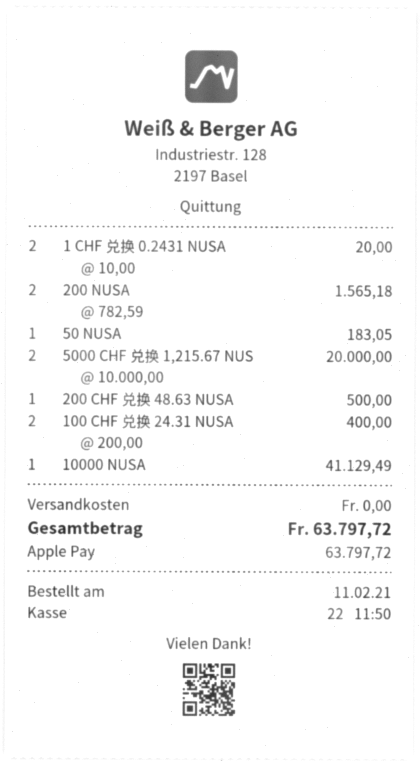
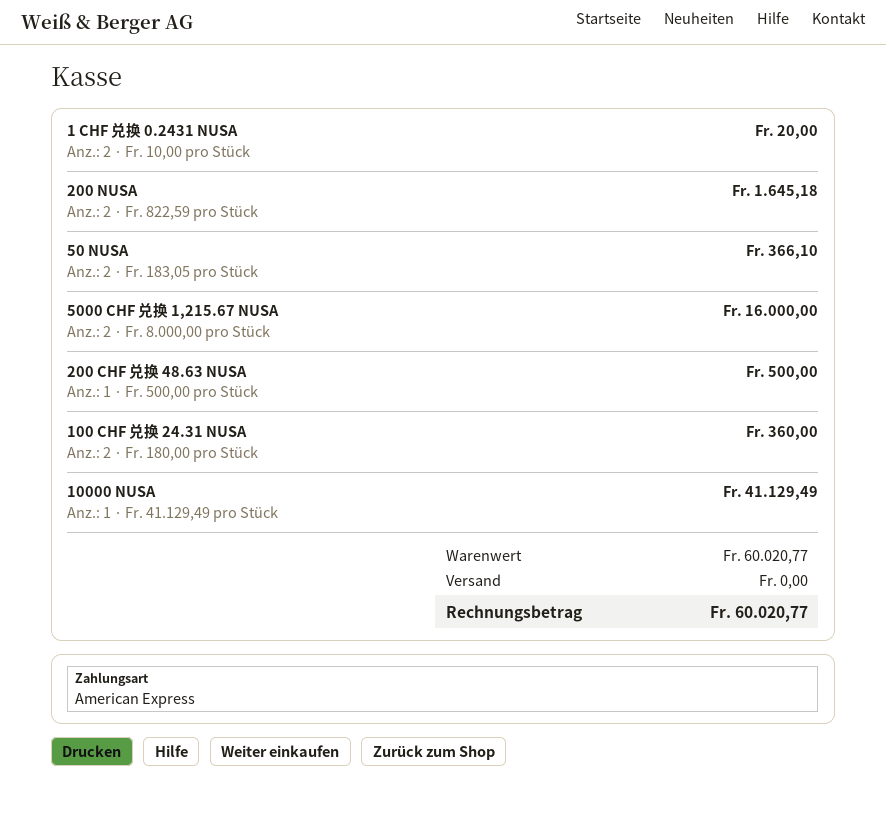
payment method: Apple Pay -> American Express
200 NUSA: 2 x 782.59 = 1565.18 -> 2 x 822.59 = 1645.18
50 NUSA: 1 x 183.05 = 183.05 -> 2 x 183.05 = 366.10
5000 CHF 兑换 1,215.67 NUS: 2 x 10000.00 = 20000.00 -> 2 x 8000.00 = 16000.00
100 CHF 兑换 24.31 NUSA: 2 x 200.00 = 400.00 -> 2 x 180.00 = 360.00
total: 63797.72 -> 60020.77

